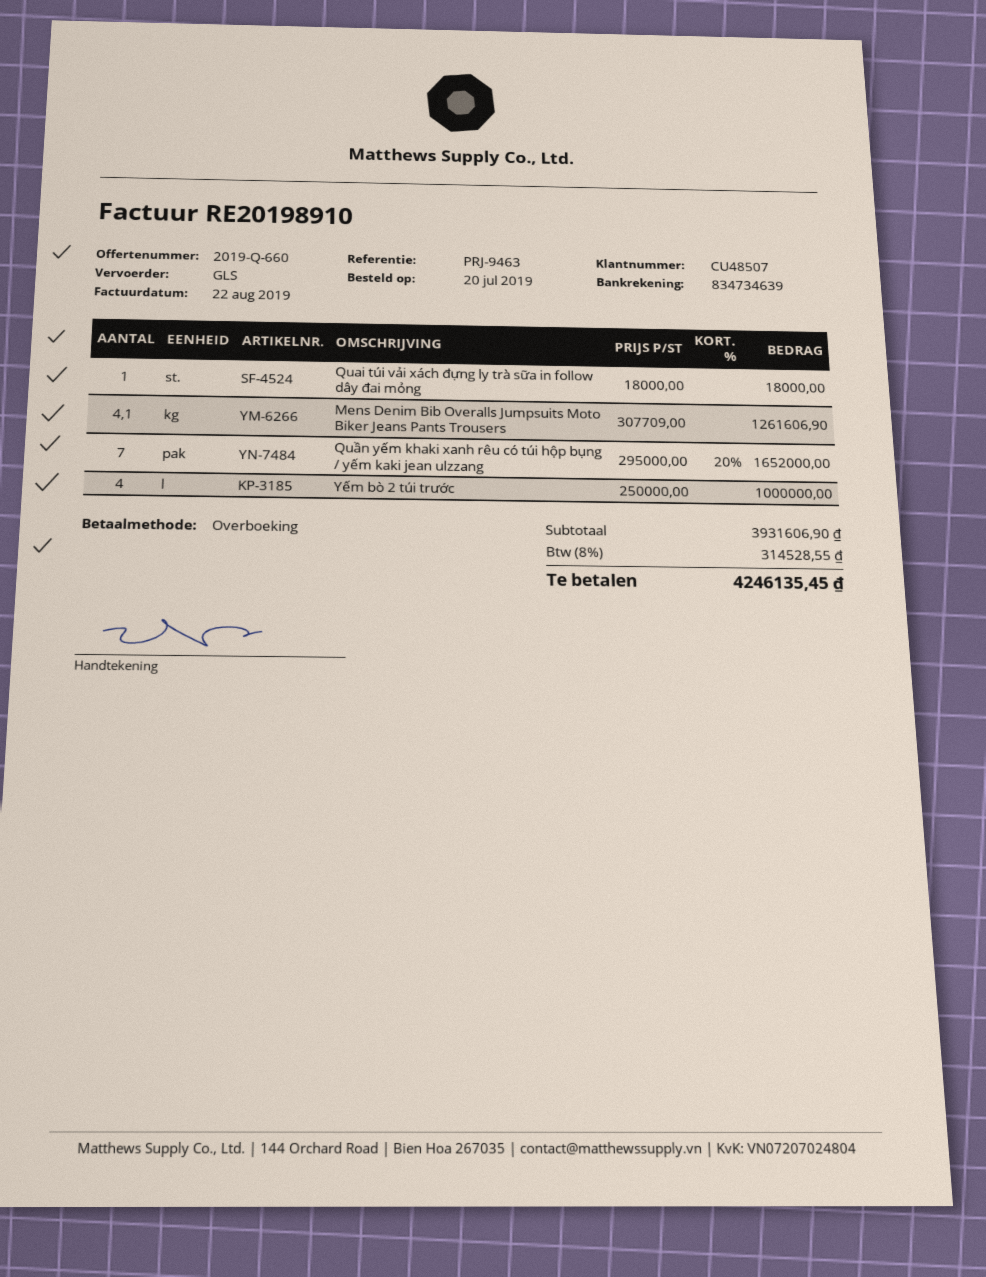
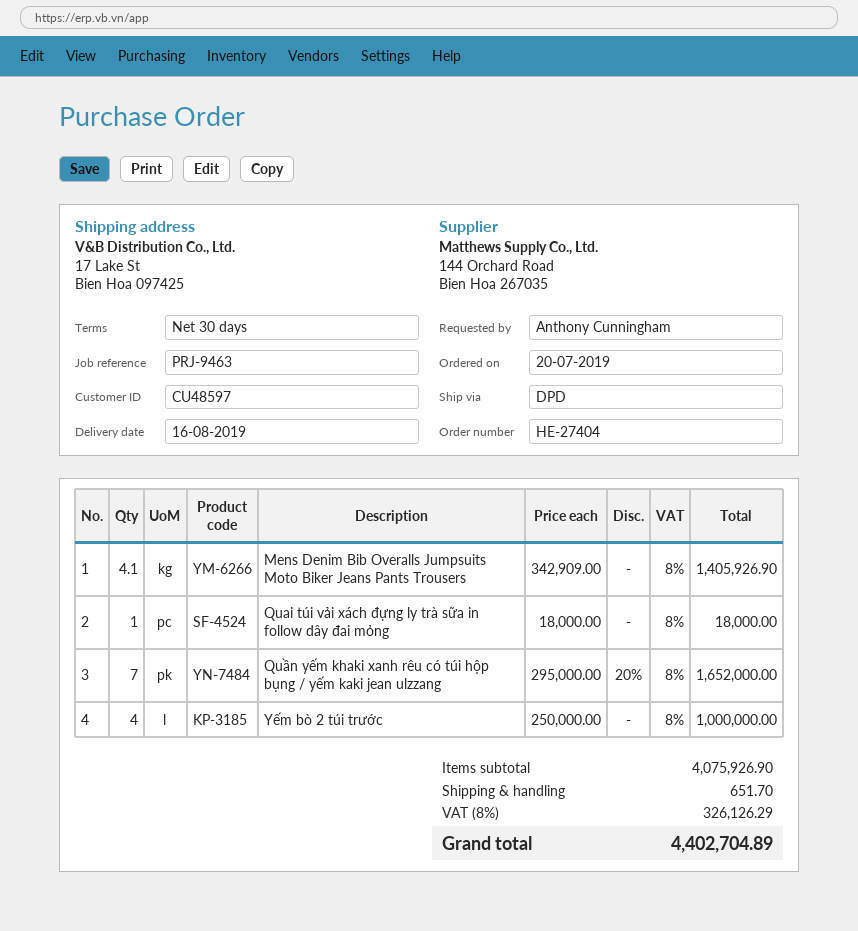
customer number: CU48507 -> CU48597
shipping method: GLS -> DPD
Mens Denim Bib Overalls Jumpsuits Moto Biker Jeans Pants Trousers: 4.1 x 307709.00 = 1261606.90 -> 4.1 x 342909.00 = 1405926.90
subtotal: 3931606.90 -> 4075926.90
shipping: none -> 651.70
tax: 8% = 314528.55 -> 8% = 326126.29
total: 4246135.45 -> 4402704.89

